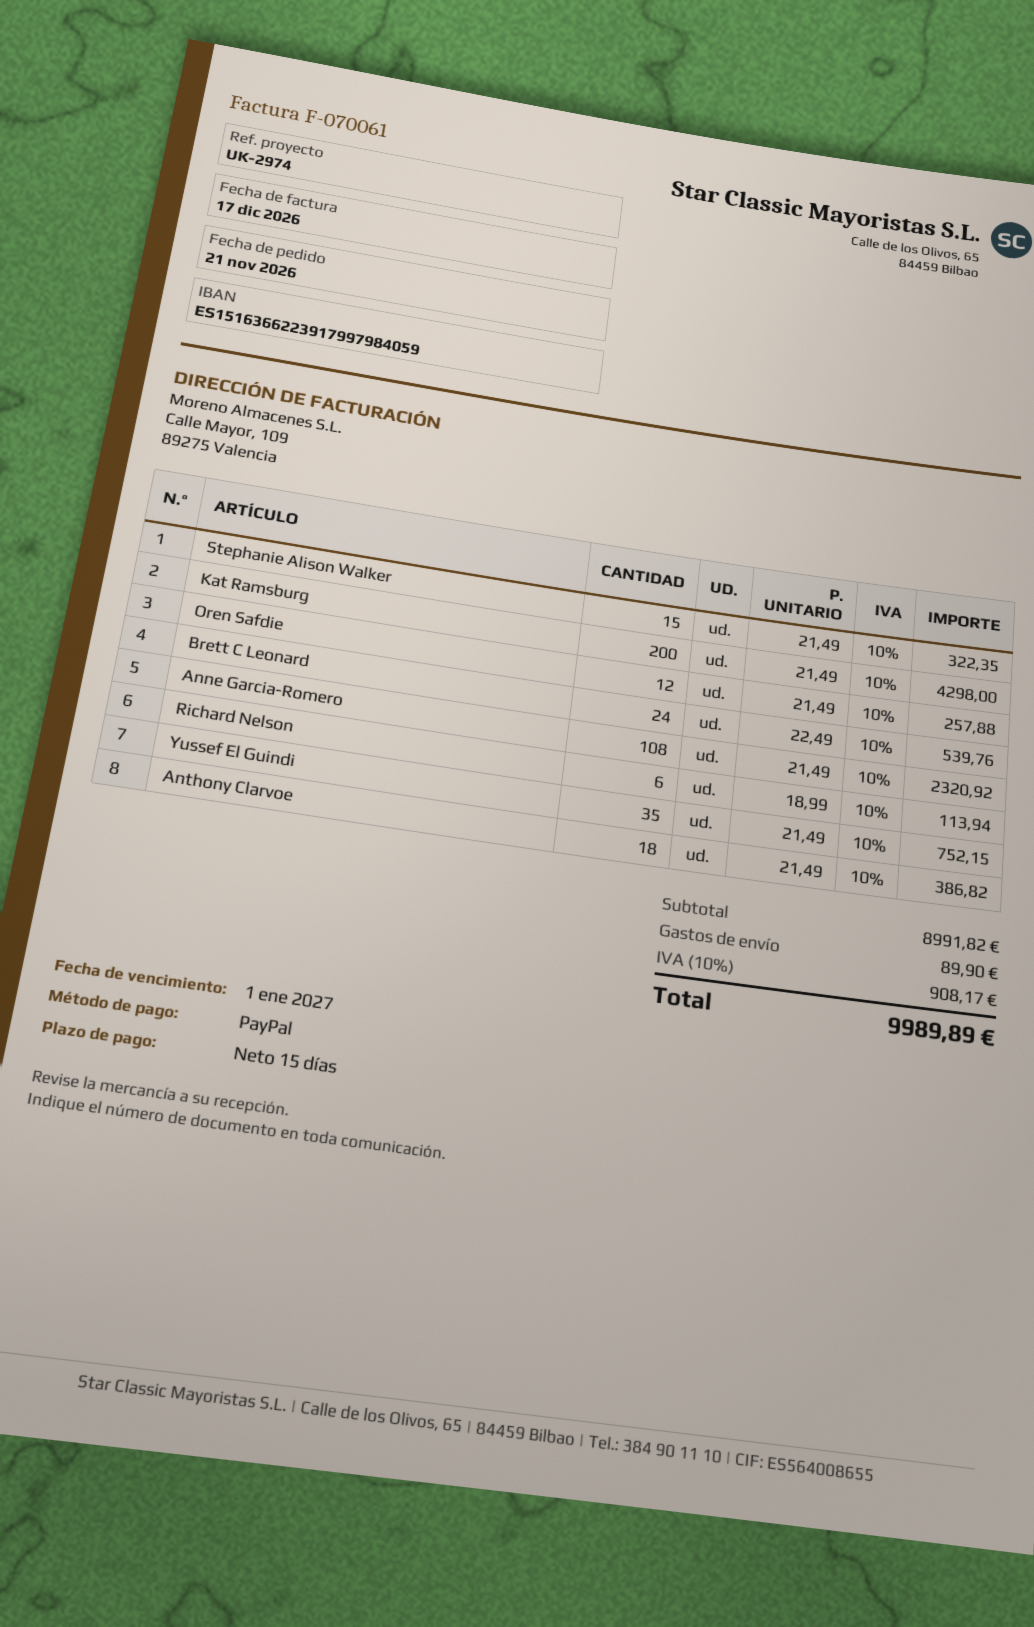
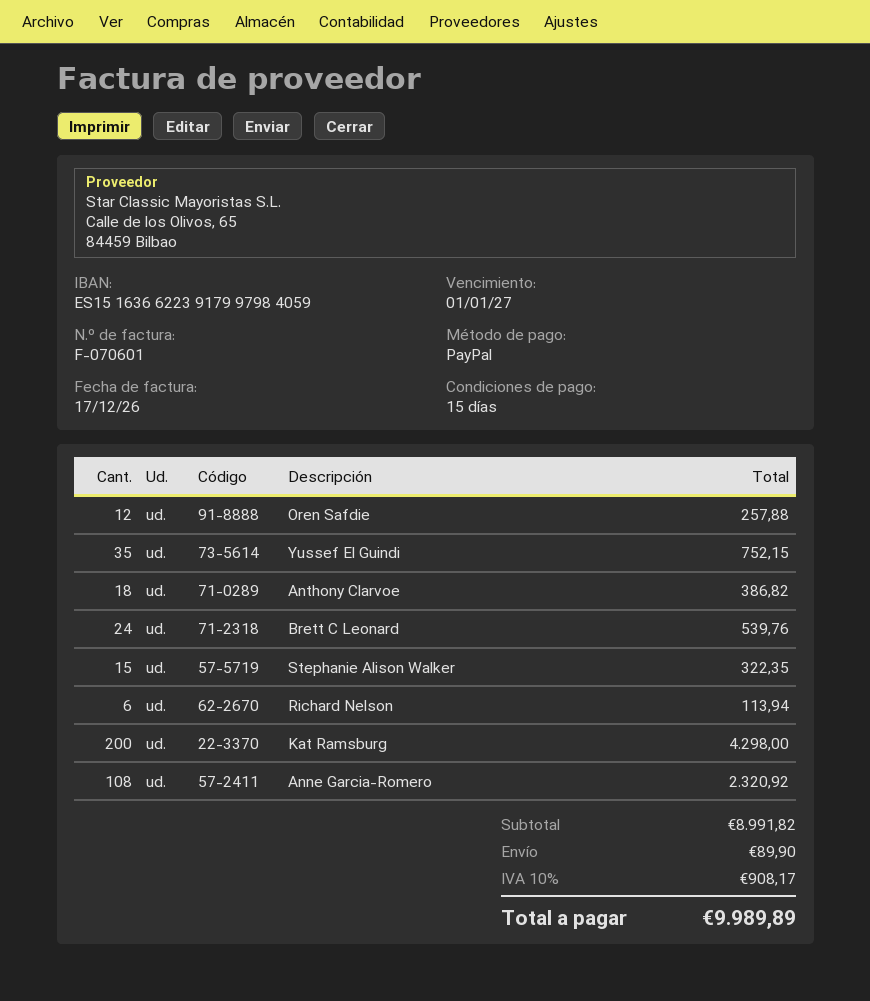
invoice number: F-070061 -> F-070601

